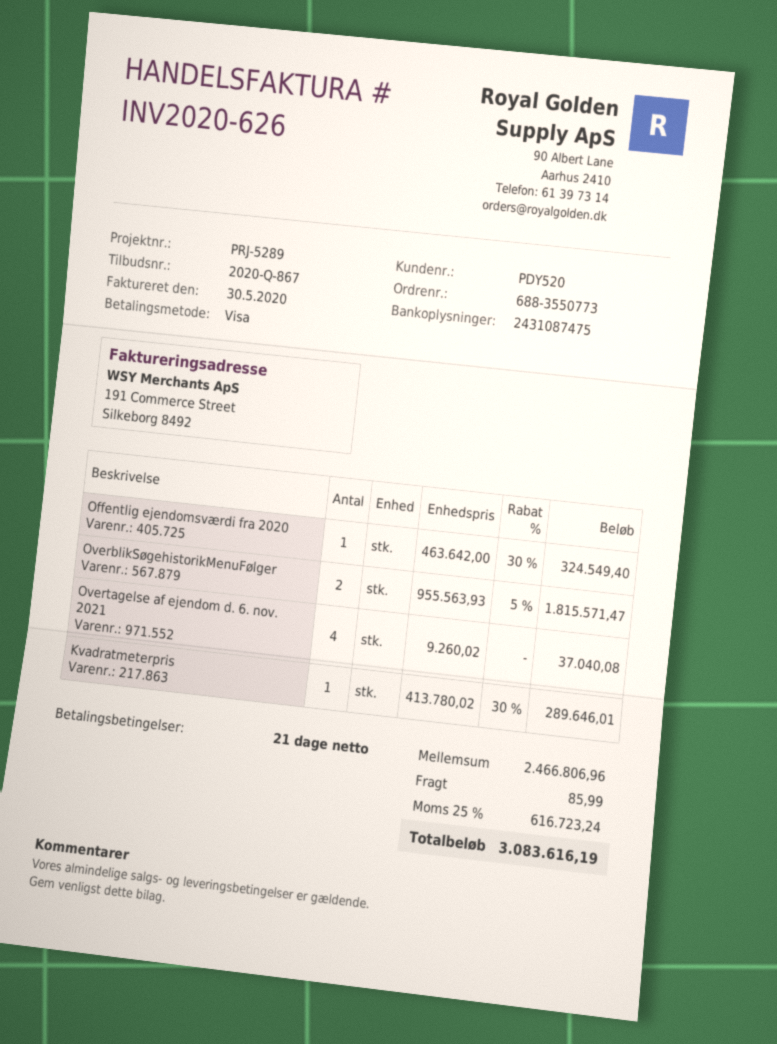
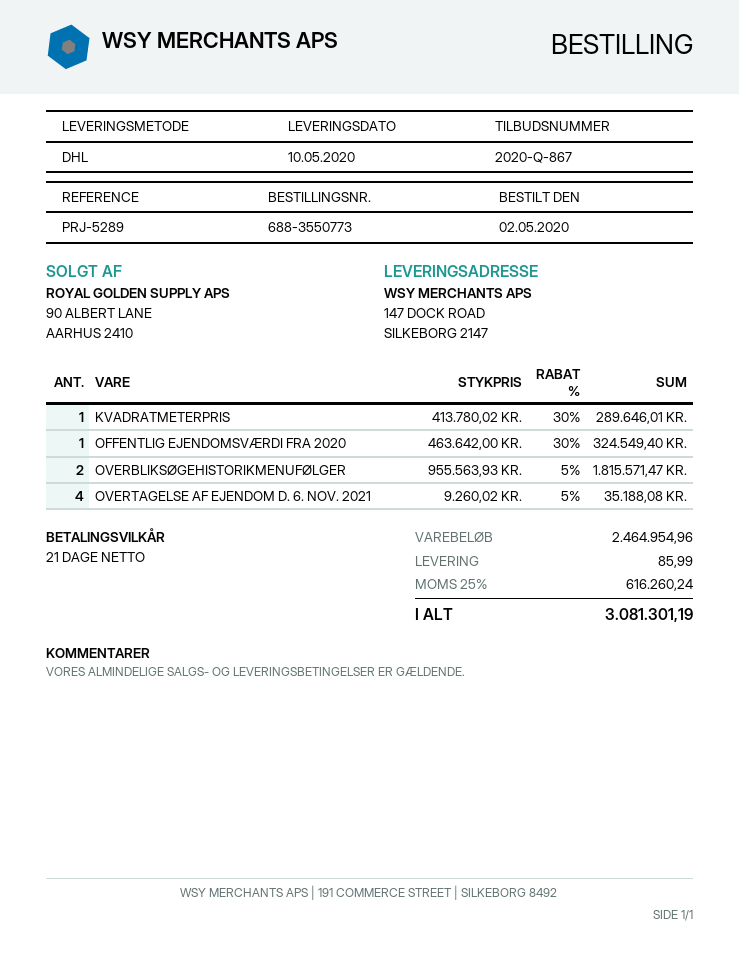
Overtagelse af ejendom d. 6. nov. 2021: 4 x 9260.02 = 37040.08 -> 4 x 9260.02 - 5% = 35188.08
subtotal: 2466806.96 -> 2464954.96
tax: 25% = 616723.24 -> 25% = 616260.24
total: 3083616.19 -> 3081301.19

